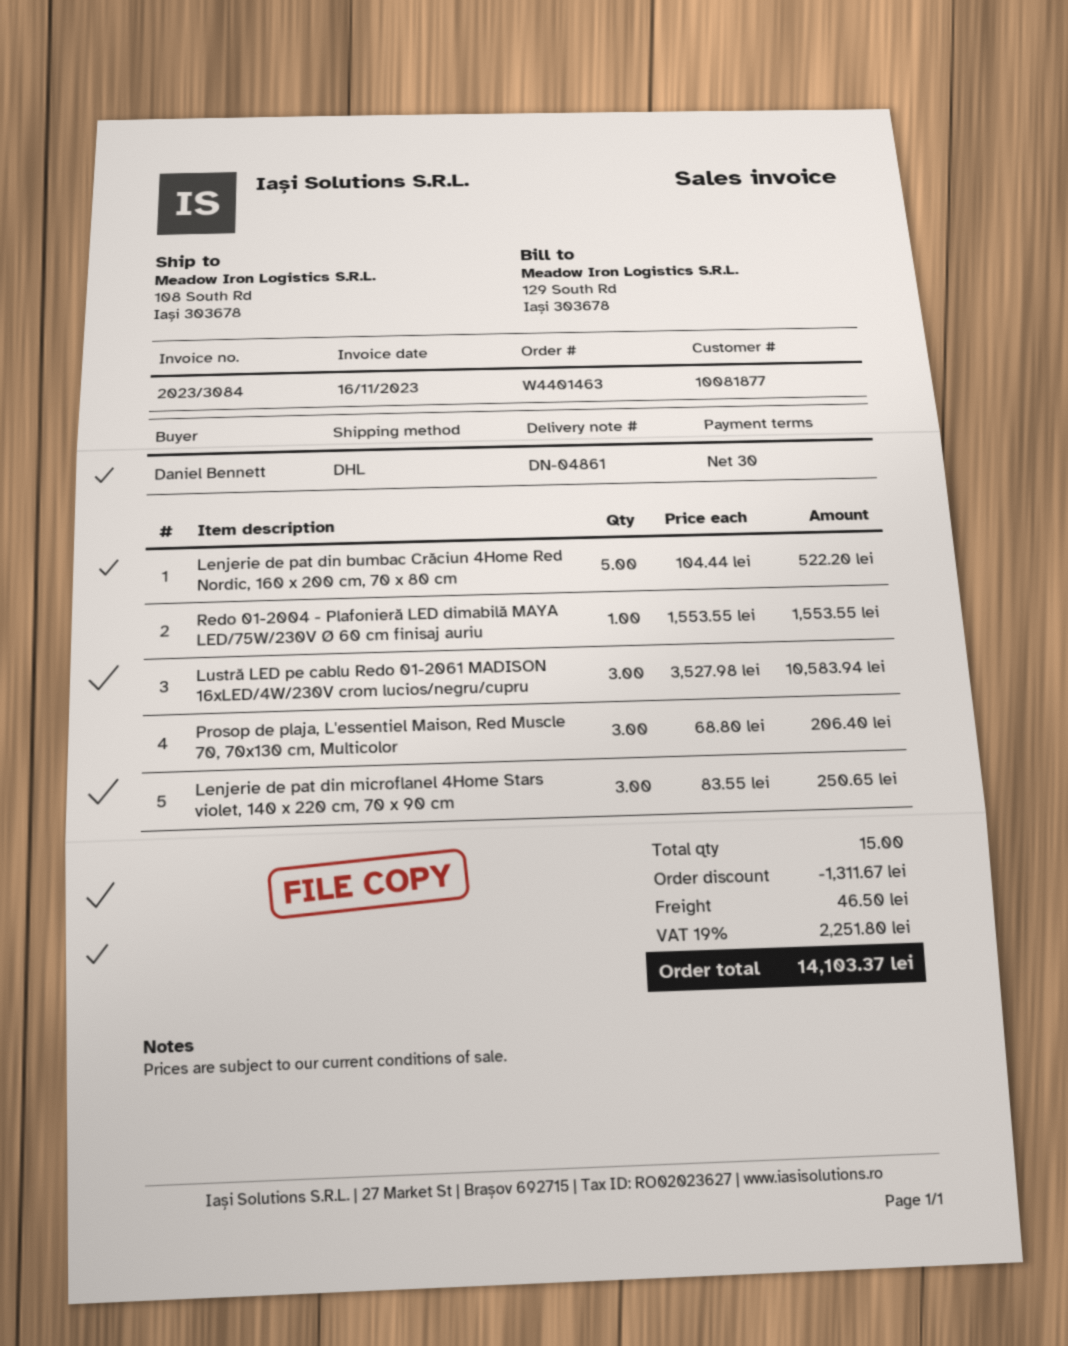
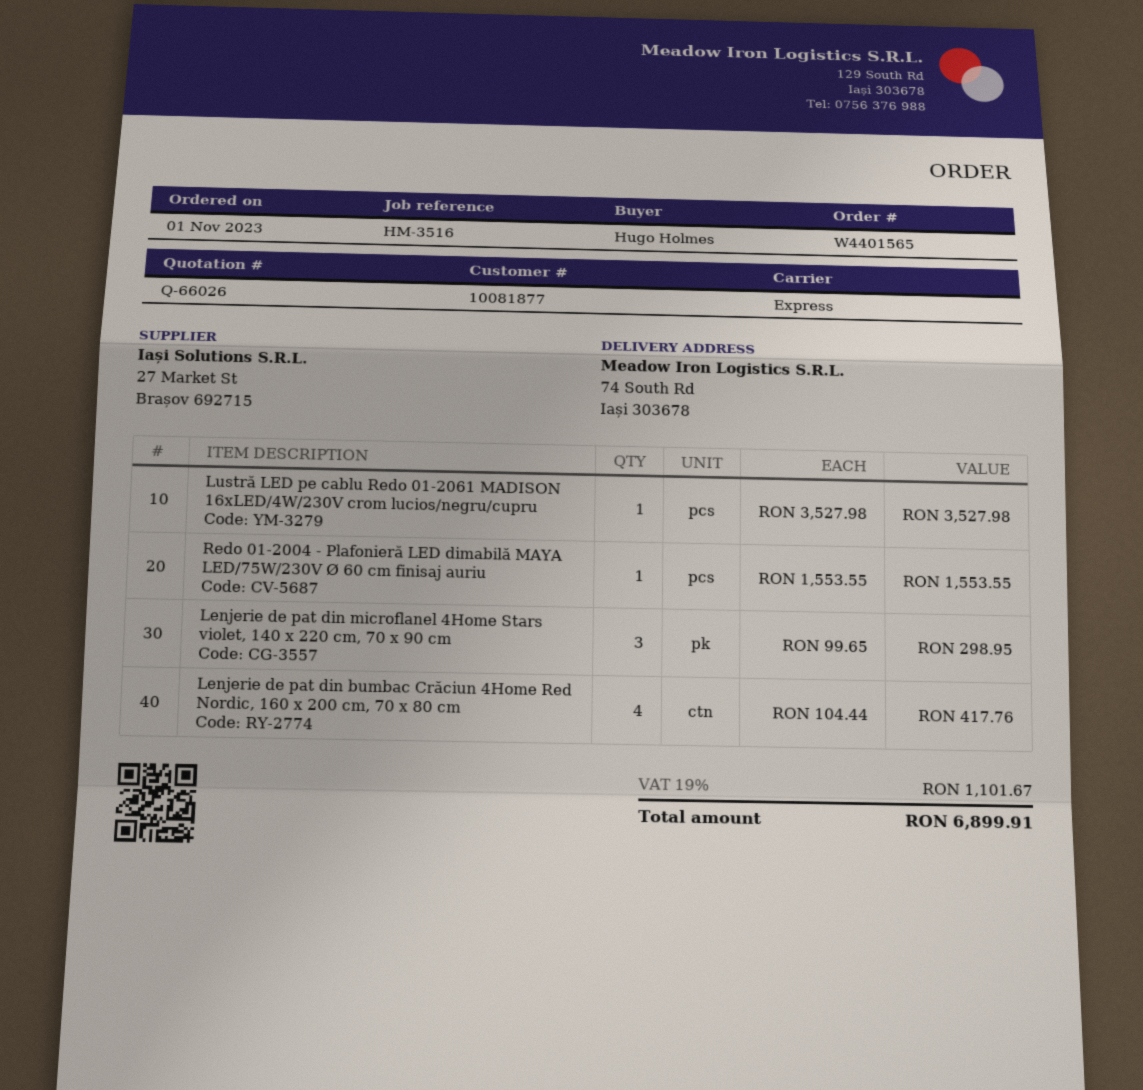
order number: W4401463 -> W4401565
ordered by: Daniel Bennett -> Hugo Holmes
shipping method: DHL -> express
ship to: 108 South Rd, Iași 303678 -> 74 South Rd, Iași 303678
Lenjerie de pat din bumbac Crăciun 4Home Red Nordic, 160 x 200 cm, 70 x 80 cm: 5 x 104.44 = 522.20 -> 4 x 104.44 = 417.76
Lustră LED pe cablu Redo 01-2061 MADISON 16xLED/4W/230V crom lucios/negru/cupru: 3 x 3527.98 = 10583.94 -> 1 x 3527.98 = 3527.98
Prosop de plaja, L'essentiel Maison, Red Muscle 70, 70x130 cm, Multicolor: 3 x 68.80 = 206.40 -> none
Lenjerie de pat din microflanel 4Home Stars violet, 140 x 220 cm, 70 x 90 cm: 3 x 83.55 = 250.65 -> 3 x 99.65 = 298.95
discount: 1311.67 -> none
shipping: 46.50 -> none
tax: 19% = 2251.80 -> 19% = 1101.67
total: 14103.37 -> 6899.91

